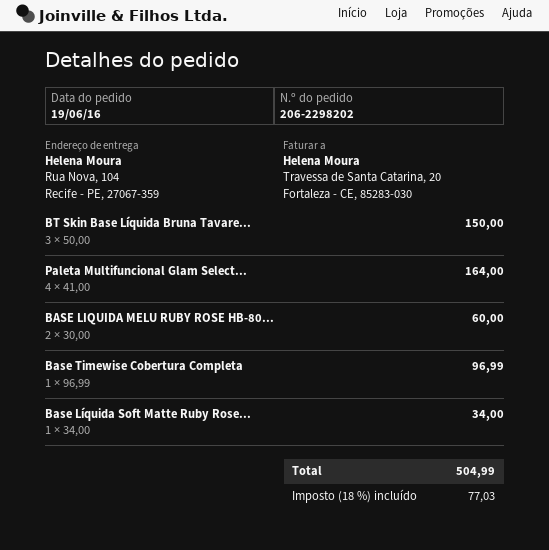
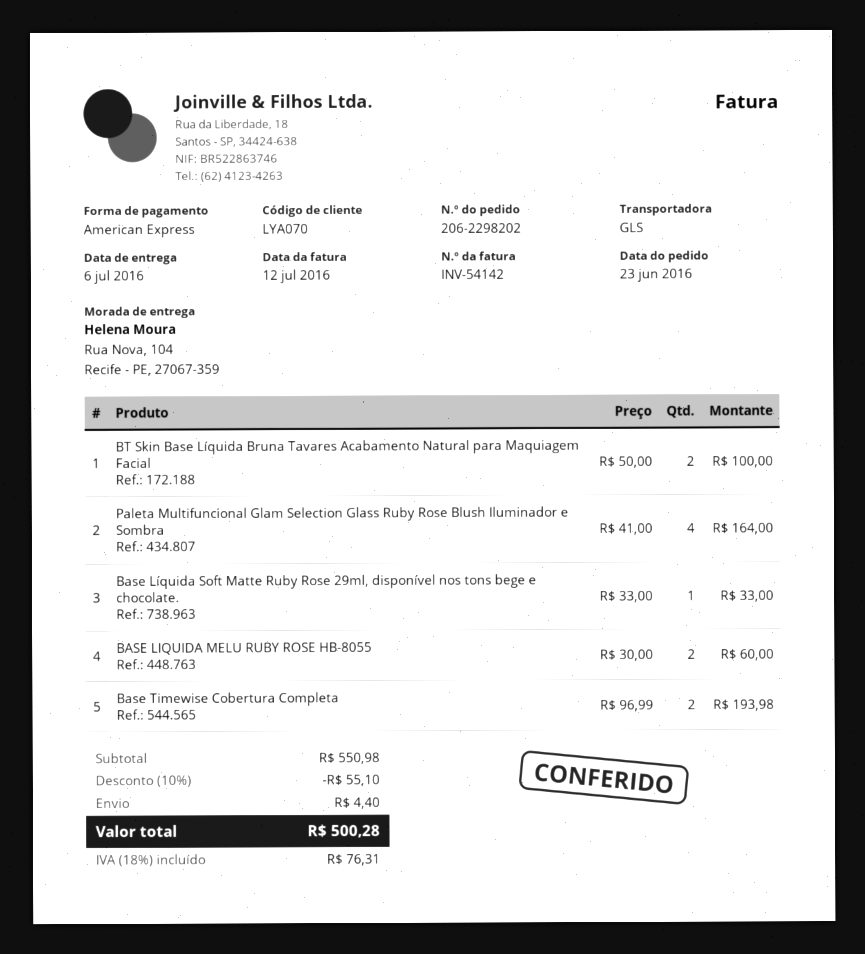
order date: 2016-06-19 -> 2016-06-23
BT Skin Base Líquida Bruna Tavare...: 3 x 50.00 = 150.00 -> 2 x 50.00 = 100.00
Base Timewise Cobertura Completa: 1 x 96.99 = 96.99 -> 2 x 96.99 = 193.98
Base Líquida Soft Matte Ruby Rose...: 1 x 34.00 = 34.00 -> 1 x 33.00 = 33.00
discount: none -> 10% = 55.10
shipping: none -> 4.40
tax: 18% = 77.03 -> 18% = 76.31
total: 504.99 -> 500.28

